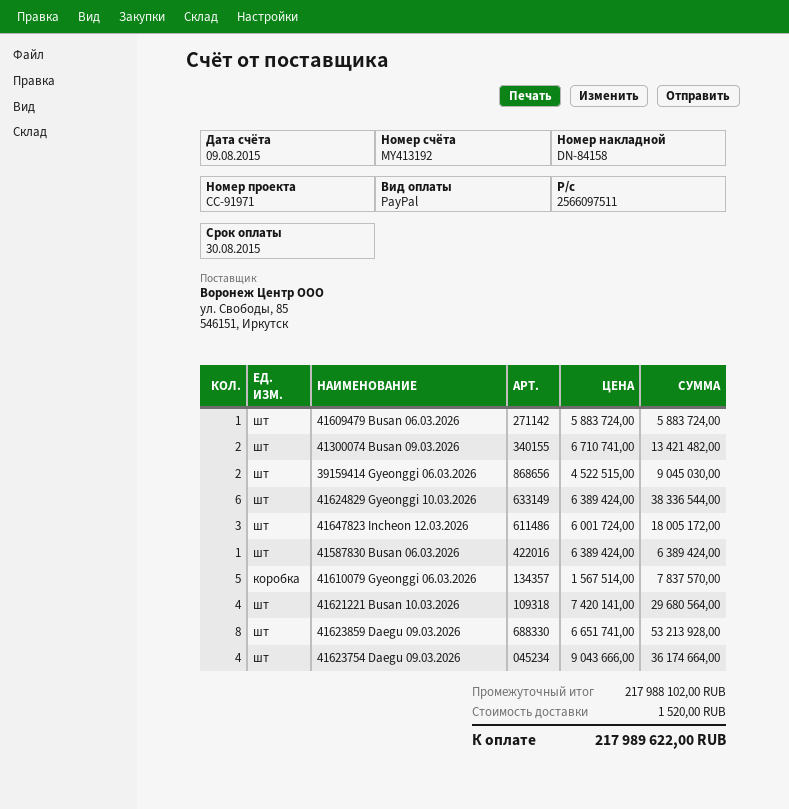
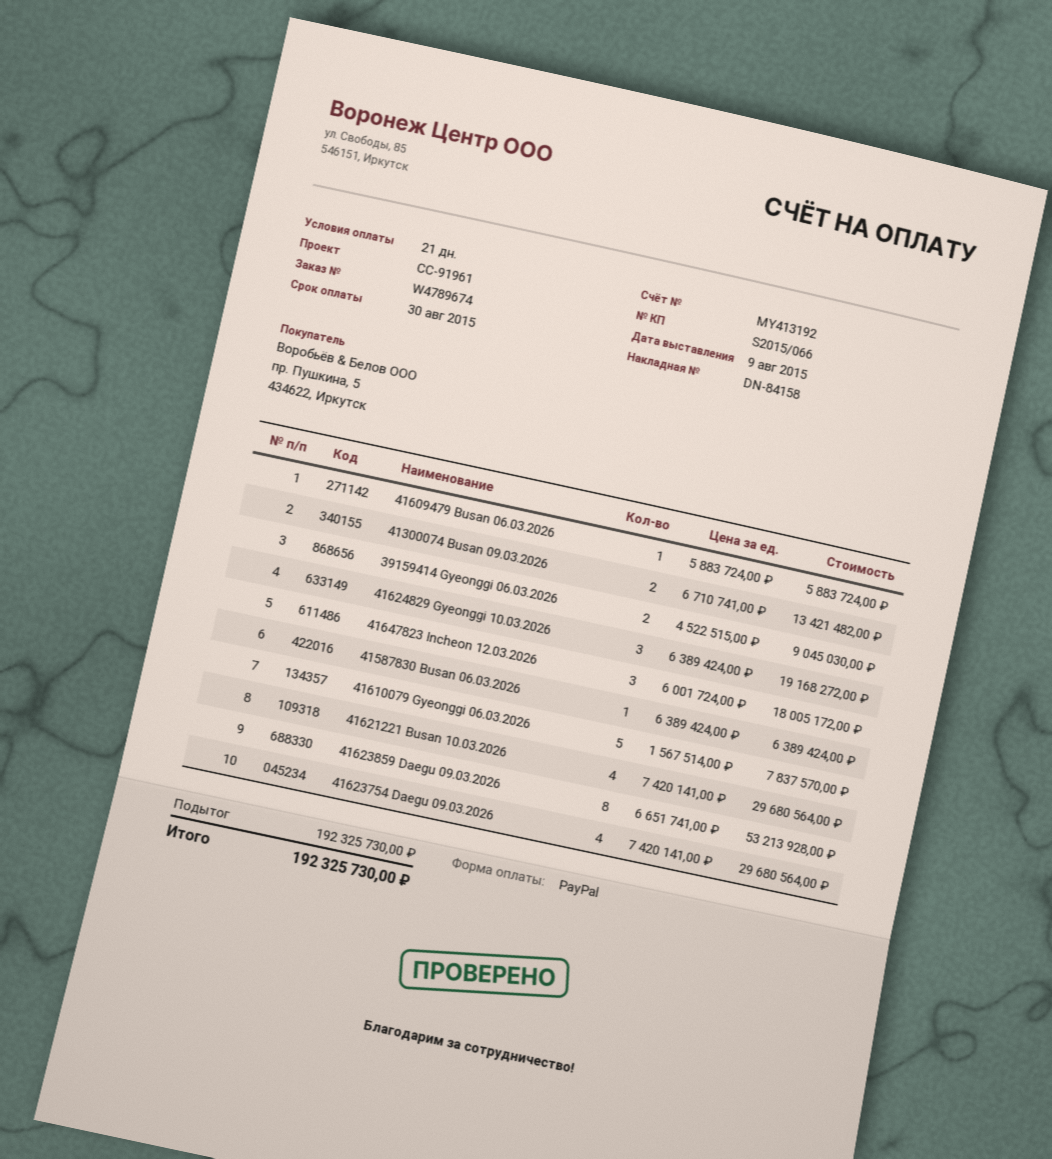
reference: CC-91971 -> CC-91961
41624829 Gyeonggi 10.03.2026: 6 x 6389424.00 = 38336544.00 -> 3 x 6389424.00 = 19168272.00
41623754 Daegu 09.03.2026: 4 x 9043666.00 = 36174664.00 -> 4 x 7420141.00 = 29680564.00
subtotal: 217988102.00 -> 192325730.00
shipping: 1520.00 -> none
total: 217989622.00 -> 192325730.00

